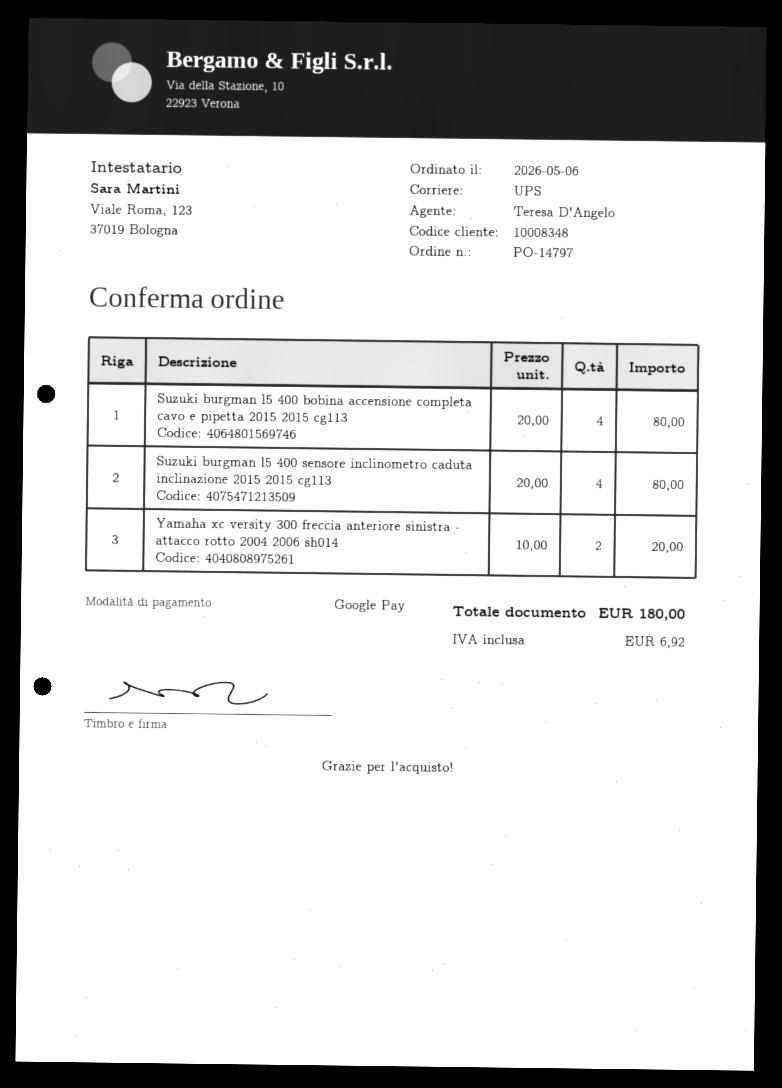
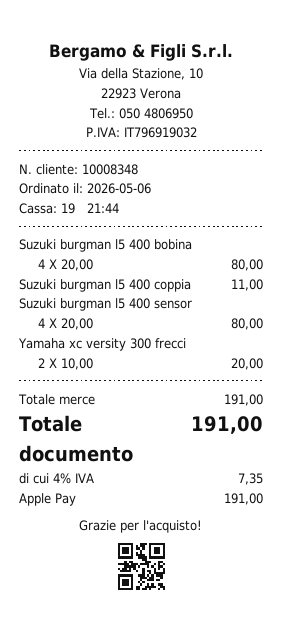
payment method: Google Pay -> Apple Pay
Suzuki burgman l5 400 coppia: none -> 1 x 11.00 = 11.00
tax: 6.92 -> 7.35
total: 180.00 -> 191.00

